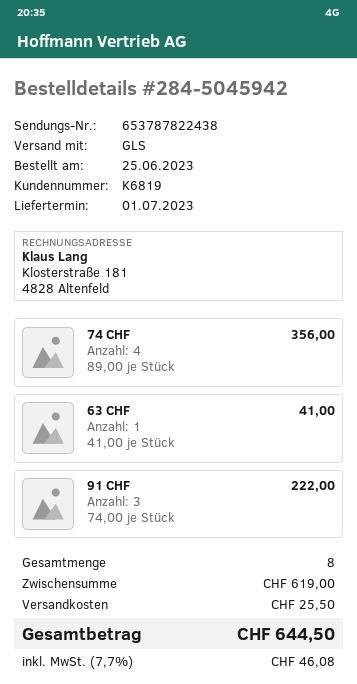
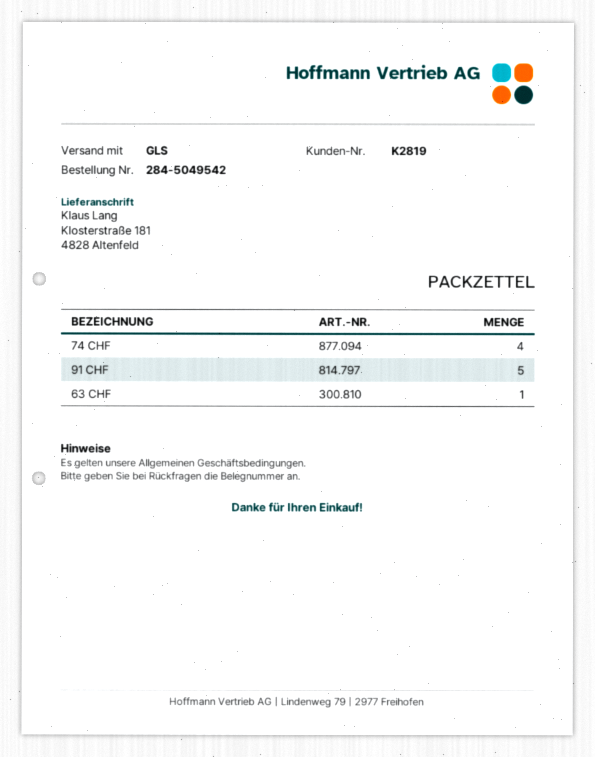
order number: 284-5045942 -> 284-5049542
customer number: K6819 -> K2819
91 CHF: 3 -> 5

